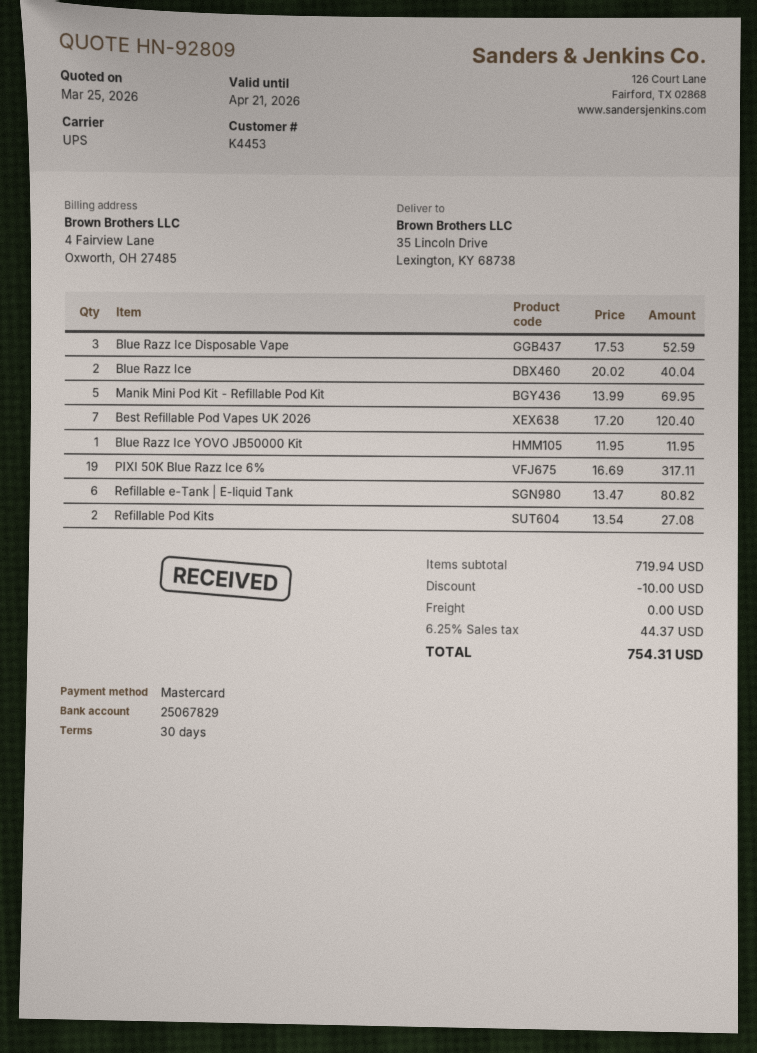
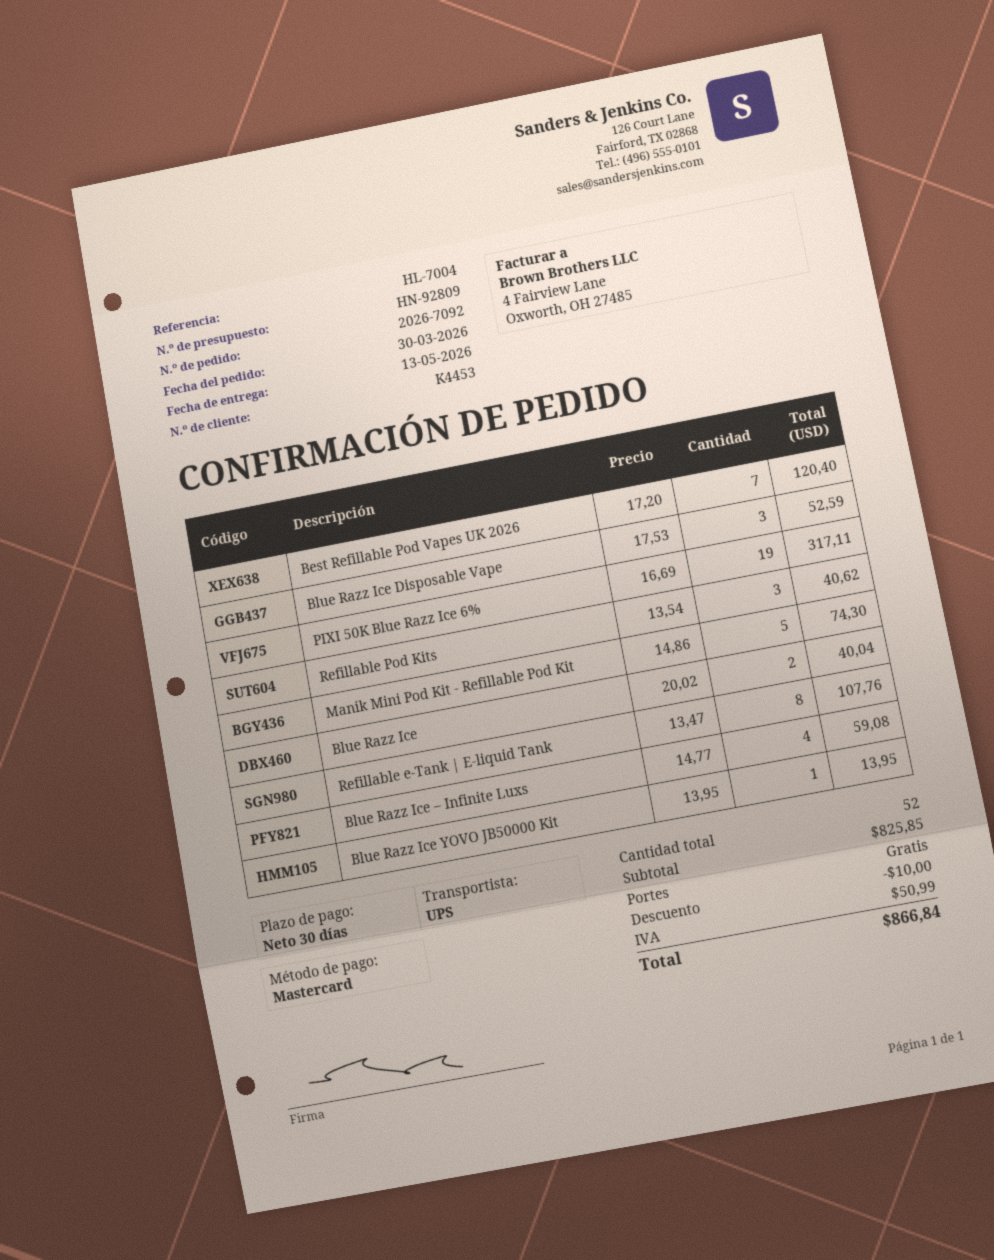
Manik Mini Pod Kit - Refillable Pod Kit: 5 x 13.99 = 69.95 -> 5 x 14.86 = 74.30
Blue Razz Ice YOVO JB50000 Kit: 1 x 11.95 = 11.95 -> 1 x 13.95 = 13.95
Refillable e-Tank | E-liquid Tank: 6 x 13.47 = 80.82 -> 8 x 13.47 = 107.76
Refillable Pod Kits: 2 x 13.54 = 27.08 -> 3 x 13.54 = 40.62
Blue Razz Ice – Infinite Luxs: none -> 4 x 14.77 = 59.08
subtotal: 719.94 -> 825.85
tax: 44.37 -> 50.99
total: 754.31 -> 866.84

